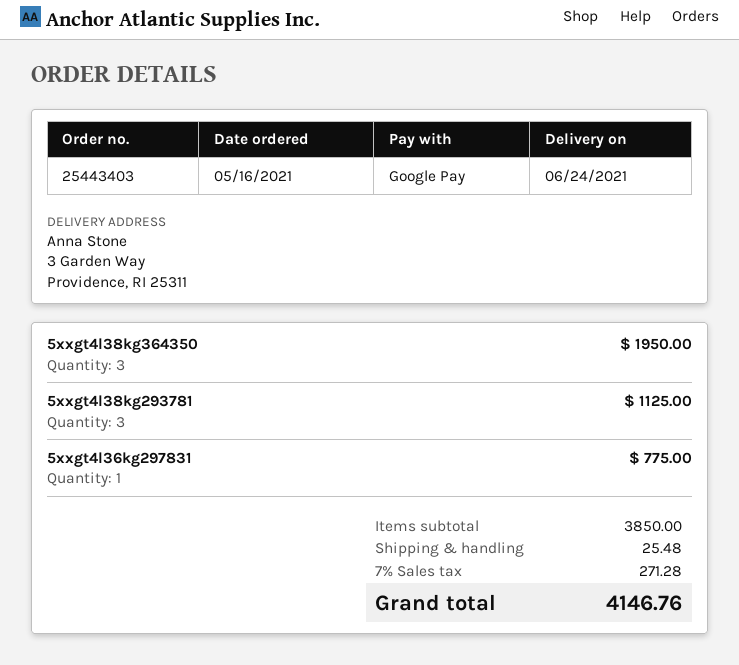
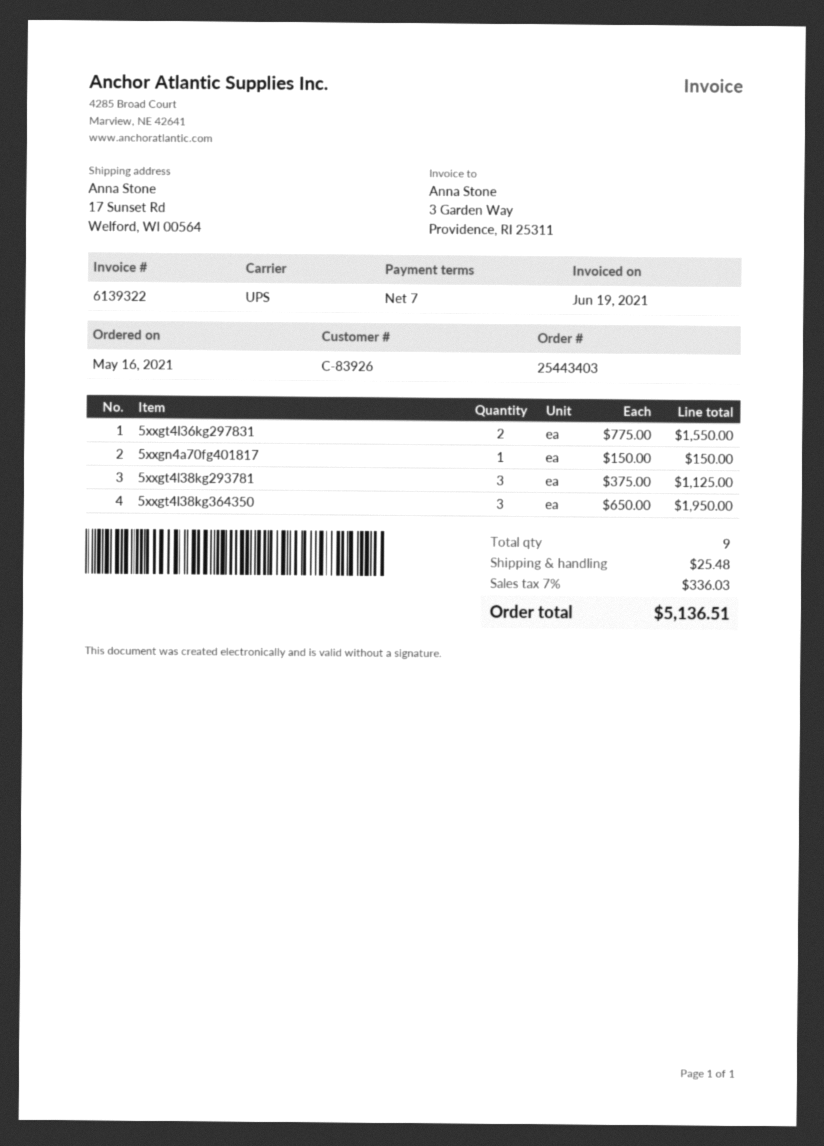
ship to: 3 Garden Way, Providence, RI 25311 -> 17 Sunset Rd, Welford, WI 00564
5xxgt4l36kg297831: 1 for 775.00 -> 2 for 1550.00
5xxgn4a70fg401817: none -> 1 for 150.00
tax: 7% = 271.28 -> 7% = 336.03
total: 4146.76 -> 5136.51

